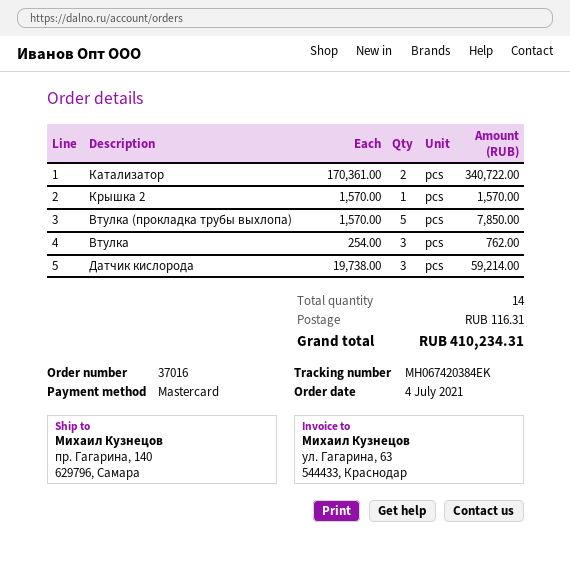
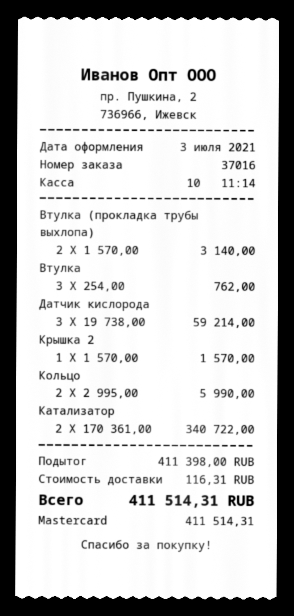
order date: 2021-07-04 -> 2021-07-03
Втулка (прокладка трубы выхлопа): 5 x 1570.00 = 7850.00 -> 2 x 1570.00 = 3140.00
Кольцо: none -> 2 x 2995.00 = 5990.00
total: 410234.31 -> 411514.31

